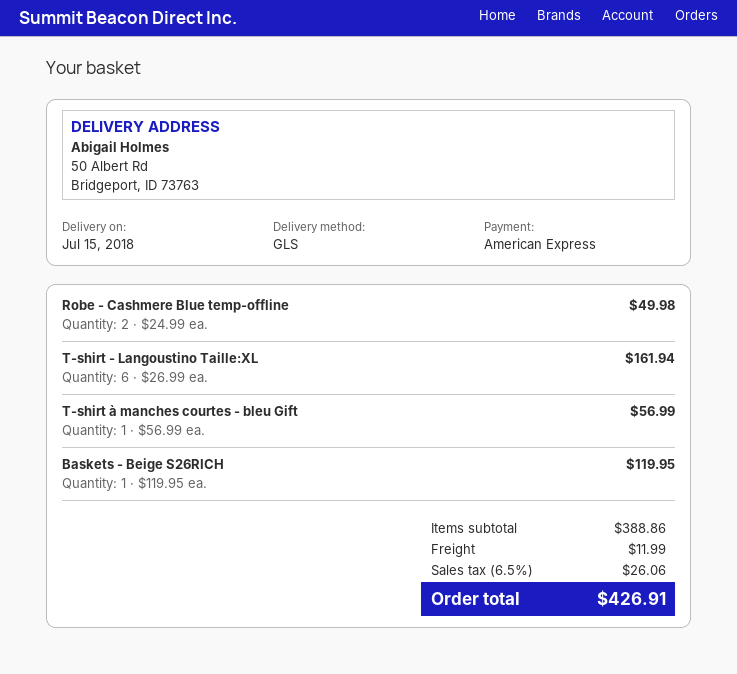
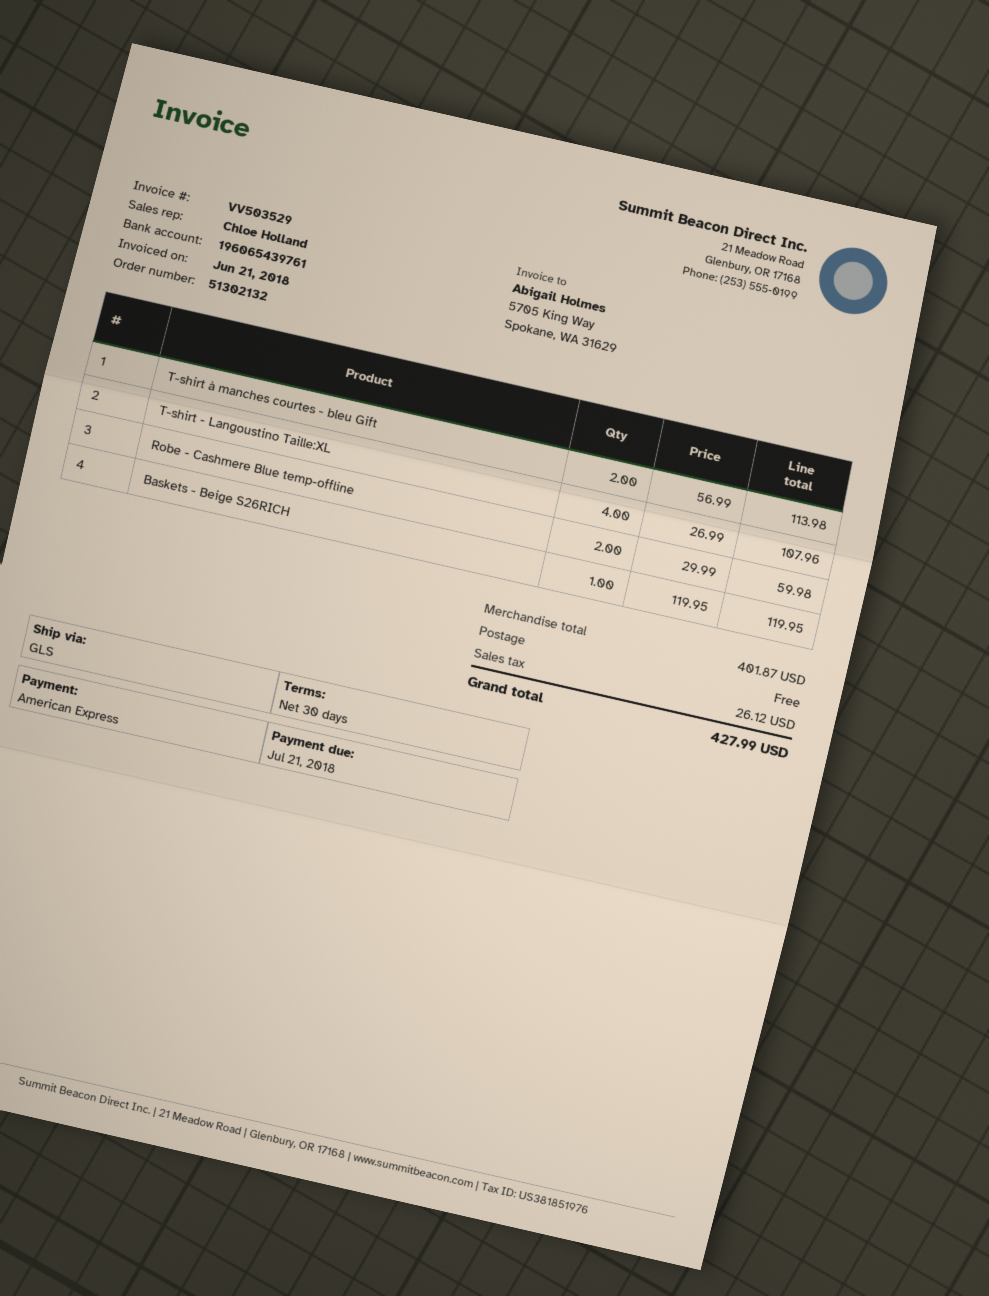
Robe - Cashmere Blue temp-offline: 2 x 24.99 = 49.98 -> 2 x 29.99 = 59.98
T-shirt - Langoustino Taille:XL: 6 x 26.99 = 161.94 -> 4 x 26.99 = 107.96
T-shirt à manches courtes - bleu Gift: 1 x 56.99 = 56.99 -> 2 x 56.99 = 113.98
subtotal: 388.86 -> 401.87
shipping: 11.99 -> 0.00
tax: 26.06 -> 26.12
total: 426.91 -> 427.99

